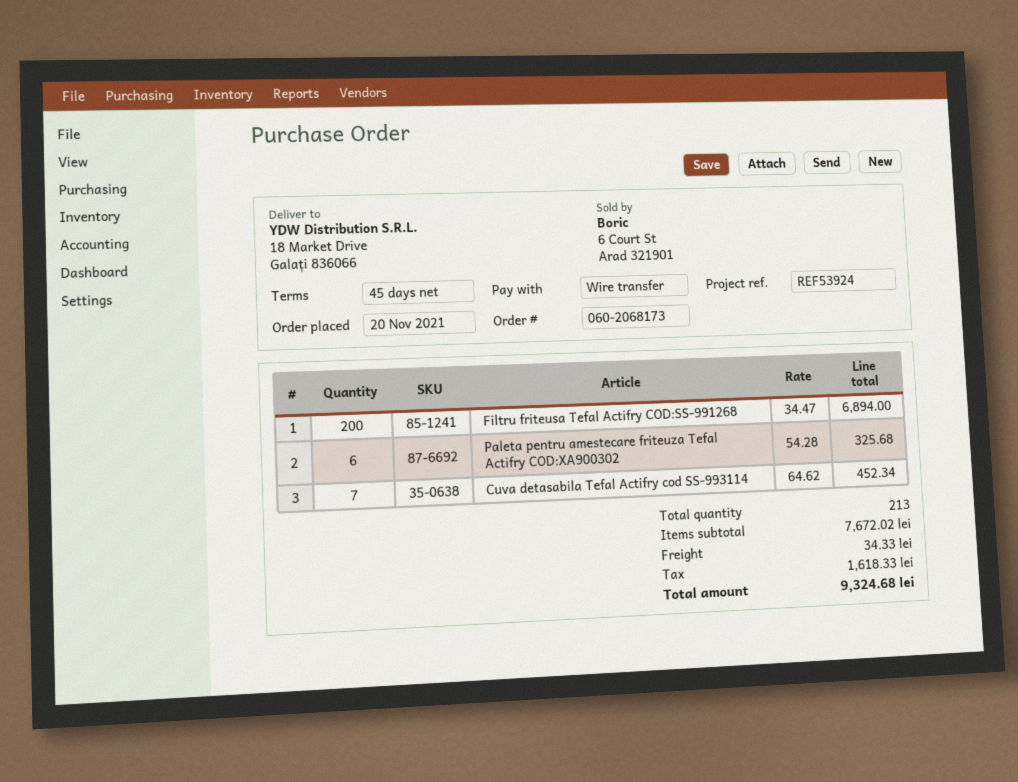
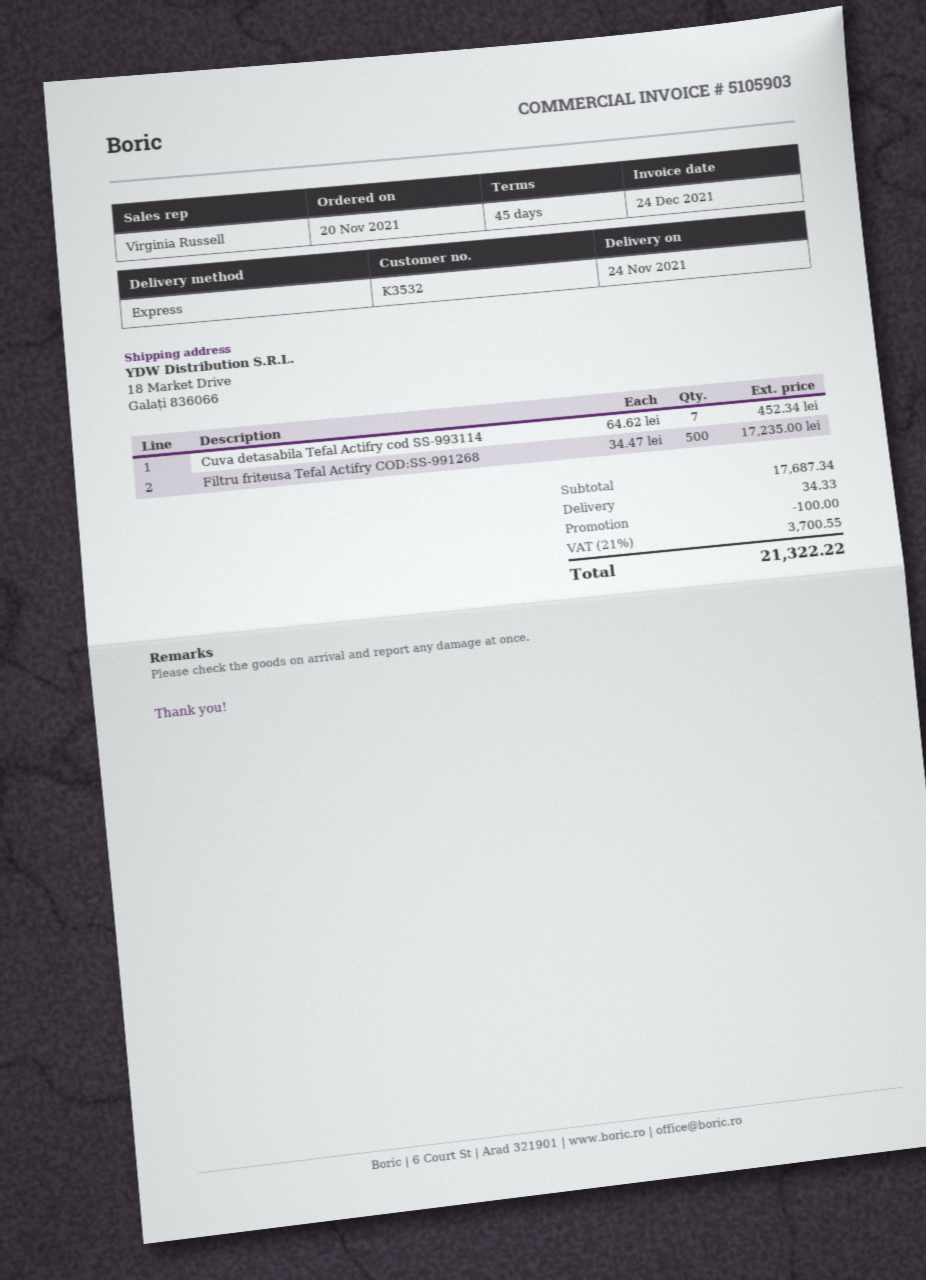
Filtru friteusa Tefal Actifry COD:SS-991268: 200 x 34.47 = 6894.00 -> 500 x 34.47 = 17235.00
Paleta pentru amestecare friteuza Tefal Actifry COD:XA900302: 6 x 54.28 = 325.68 -> none
subtotal: 7672.02 -> 17687.34
discount: none -> 100.00
tax: 1618.33 -> 3700.55
total: 9324.68 -> 21322.22

